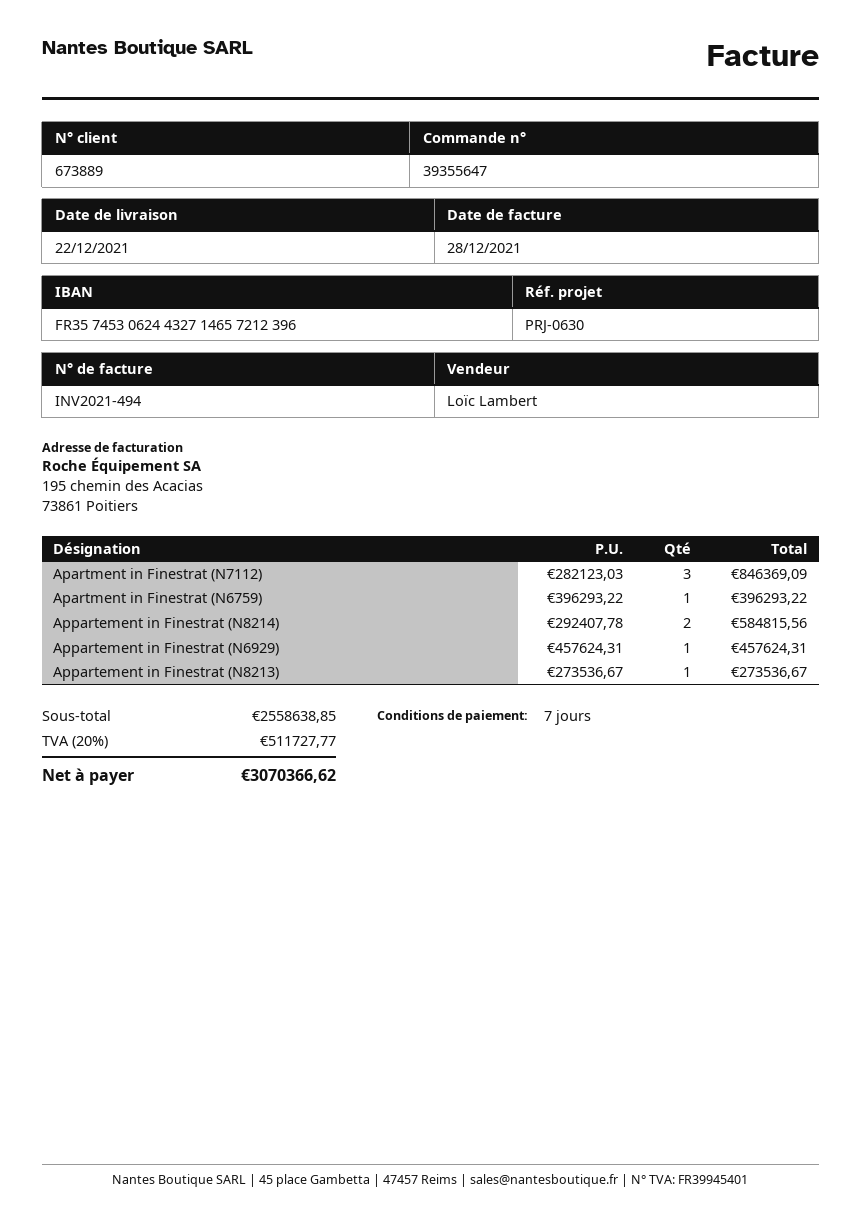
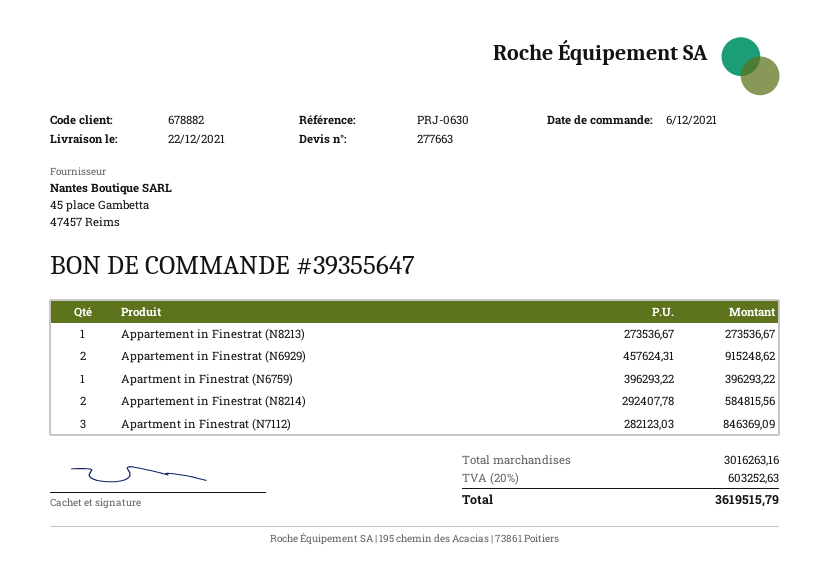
customer number: 673889 -> 678882
Appartement in Finestrat (N6929): 1 x 457624.31 = 457624.31 -> 2 x 457624.31 = 915248.62
subtotal: 2558638.85 -> 3016263.16
tax: 20% = 511727.77 -> 20% = 603252.63
total: 3070366.62 -> 3619515.79

